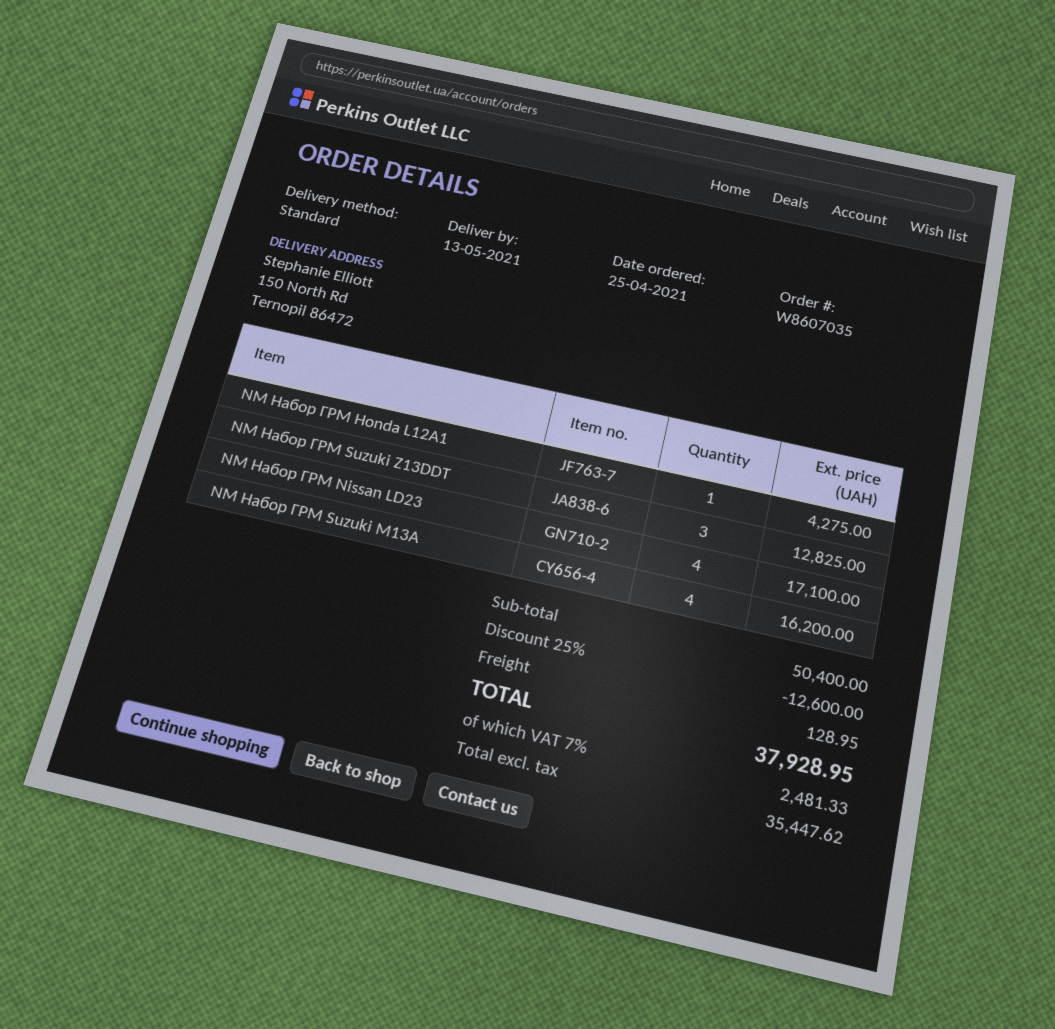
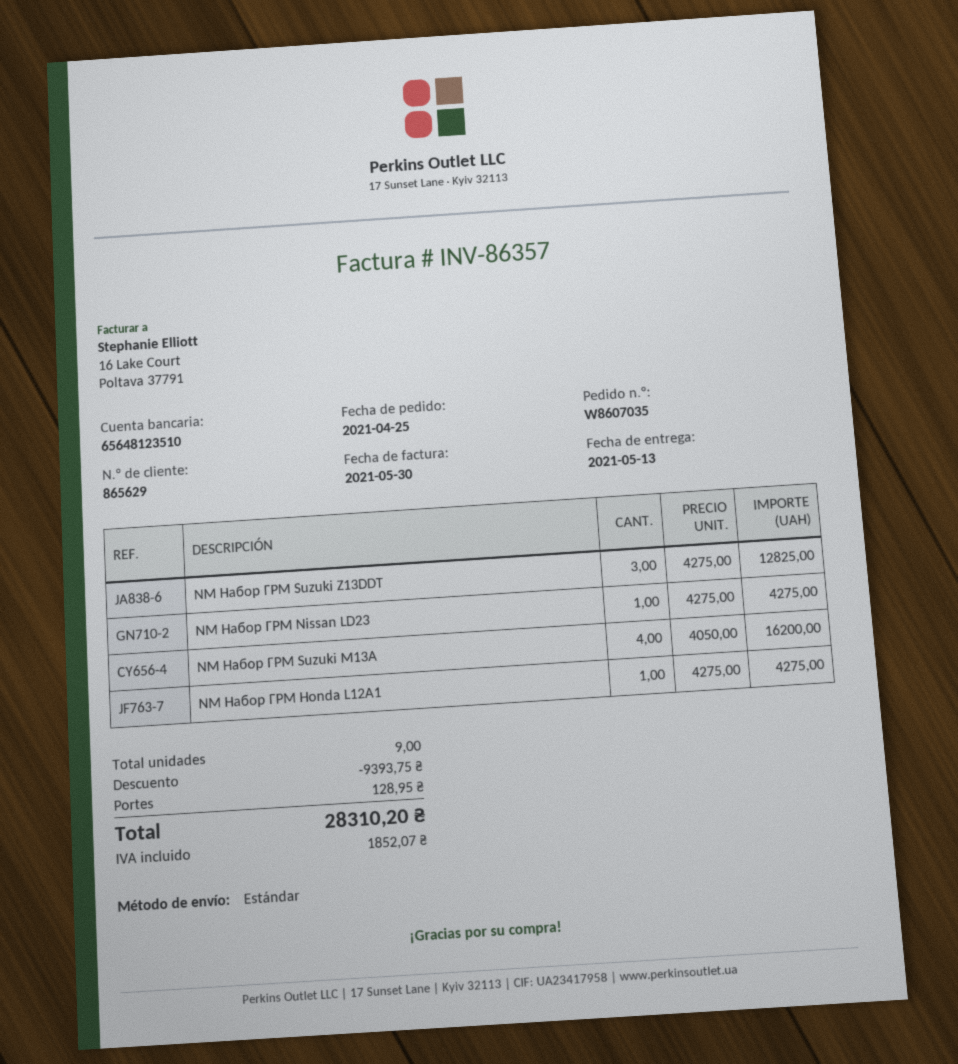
NM Набор ГРМ Nissan LD23: 4 for 17100.00 -> 1 for 4275.00
discount: 12600.00 -> 9393.75
tax: 2481.33 -> 1852.07
total: 37928.95 -> 28310.20

